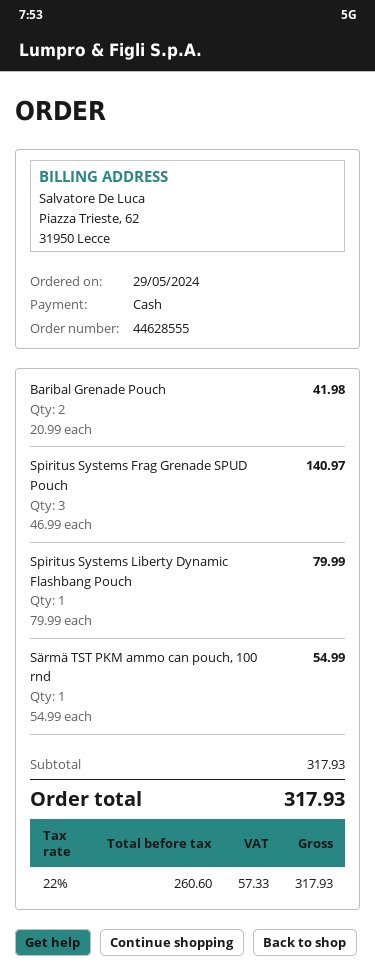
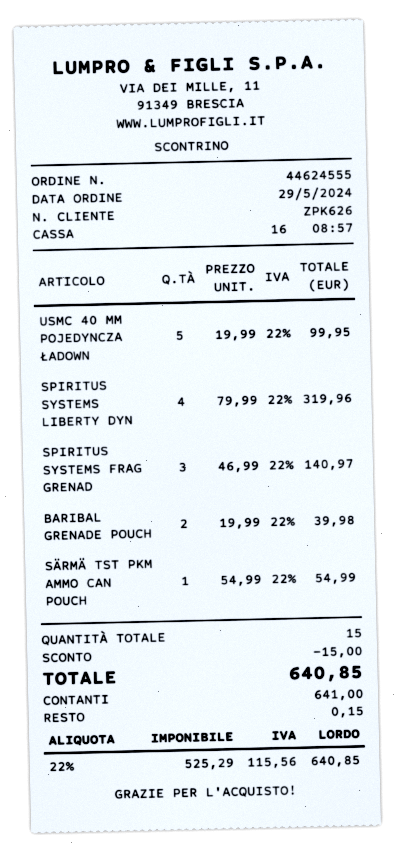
order number: 44628555 -> 44624555
Baribal Grenade Pouch: 2 x 20.99 = 41.98 -> 2 x 19.99 = 39.98
Spiritus Systems Liberty Dynamic Flashbang Pouch: 1 x 79.99 = 79.99 -> 4 x 79.99 = 319.96
USMC 40 MM POJEDYNCZA ŁADOWN: none -> 5 x 19.99 = 99.95
discount: none -> 15.00
net: 260.60 -> 525.29
tax: 22% = 57.33 -> 22% = 115.56
total: 317.93 -> 640.85

